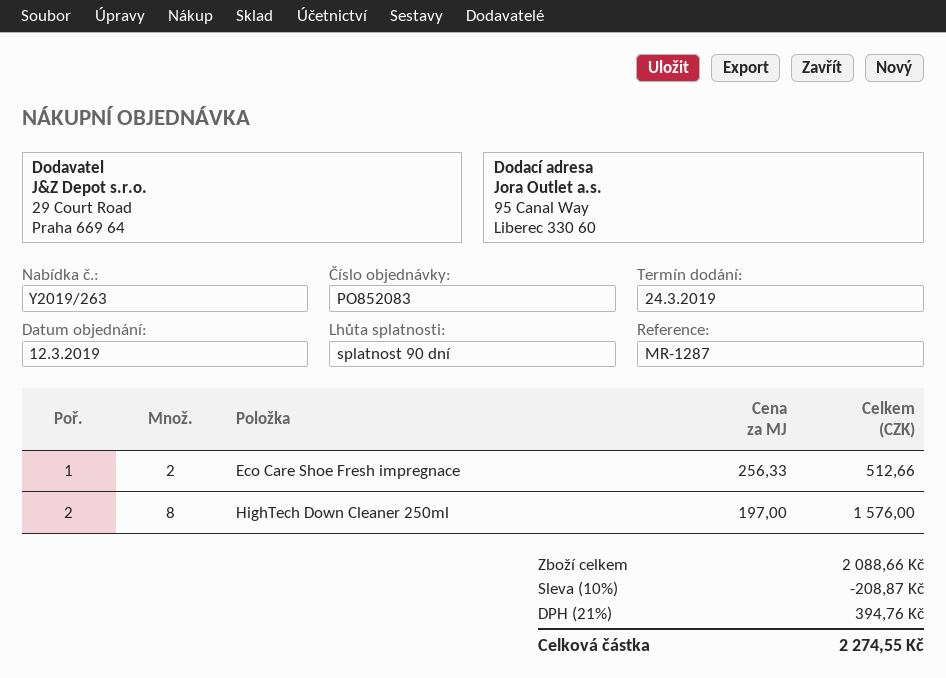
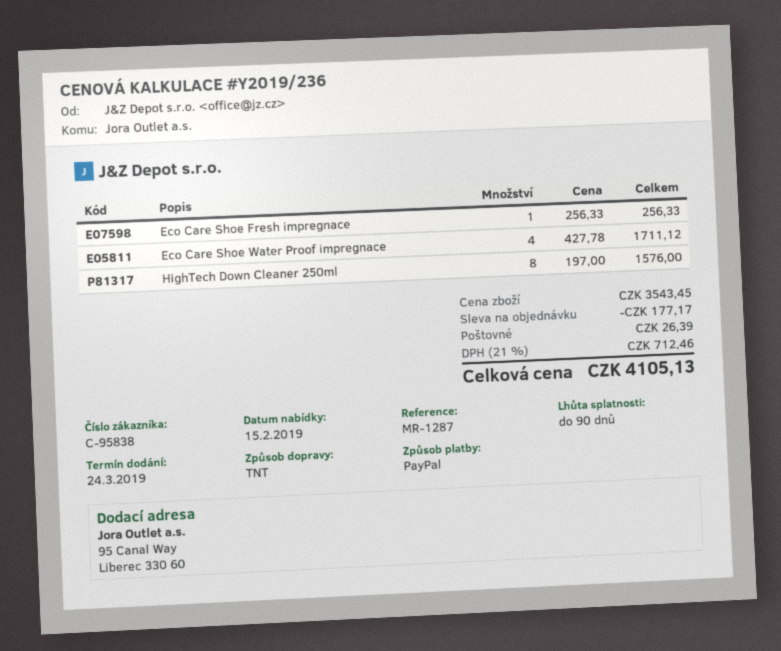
quote number: Y2019/263 -> Y2019/236
Eco Care Shoe Fresh impregnace: 2 x 256.33 = 512.66 -> 1 x 256.33 = 256.33
Eco Care Shoe Water Proof impregnace: none -> 4 x 427.78 = 1711.12
subtotal: 2088.66 -> 3543.45
discount: 208.87 -> 177.17
shipping: none -> 26.39
tax: 21% = 394.76 -> 21% = 712.46
total: 2274.55 -> 4105.13

